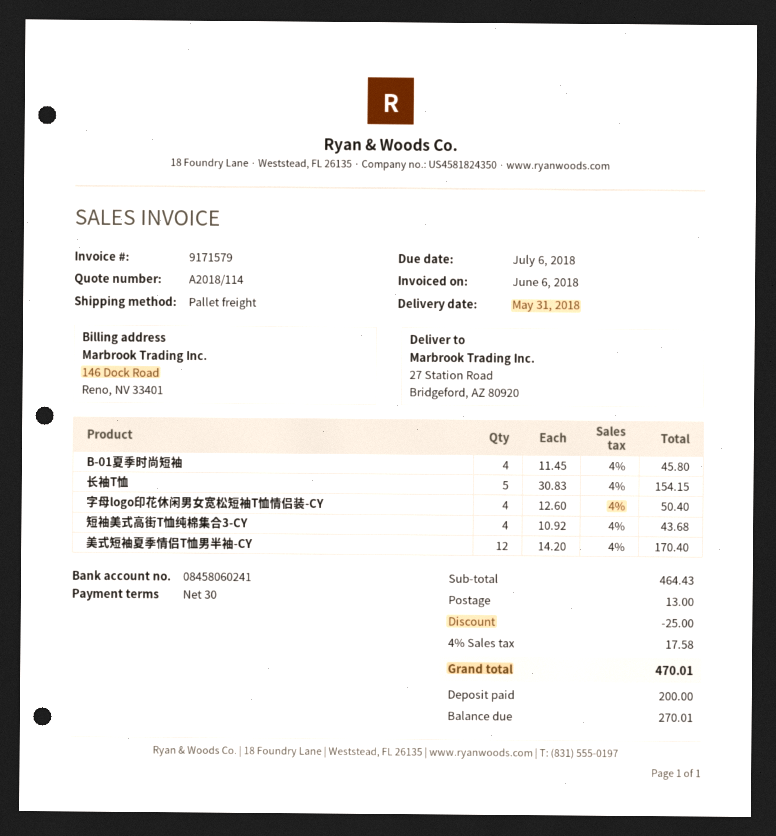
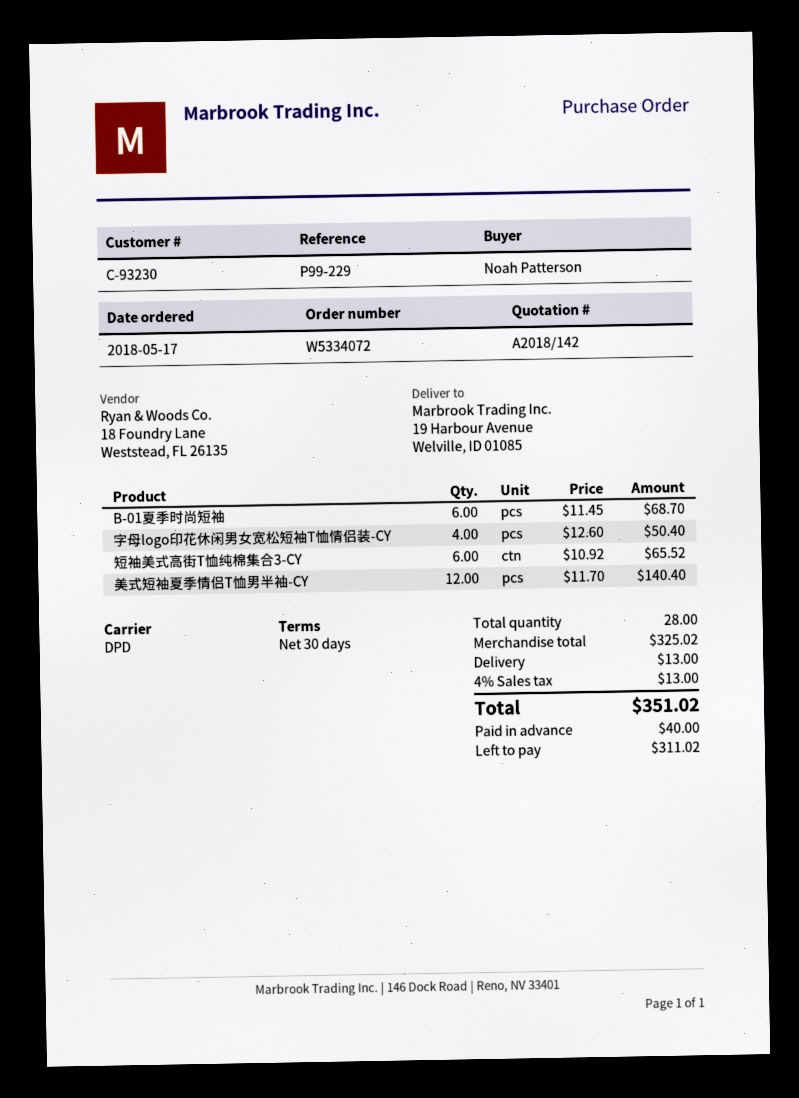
quote number: A2018/114 -> A2018/142
shipping method: pallet freight -> DPD
ship to: 27 Station Road, Bridgeford, AZ 80920 -> 19 Harbour Avenue, Welville, ID 01085
B-01夏季时尚短袖: 4 x 11.45 = 45.80 -> 6 x 11.45 = 68.70
长袖T恤: 5 x 30.83 = 154.15 -> none
短袖美式高街T恤纯棉集合3-CY: 4 x 10.92 = 43.68 -> 6 x 10.92 = 65.52
美式短袖夏季情侣T恤男半袖-CY: 12 x 14.20 = 170.40 -> 12 x 11.70 = 140.40
subtotal: 464.43 -> 325.02
discount: 25.00 -> none
tax: 4% = 17.58 -> 4% = 13.00
total: 470.01 -> 351.02
deposit: 200.00 -> 40.00
balance: 270.01 -> 311.02

